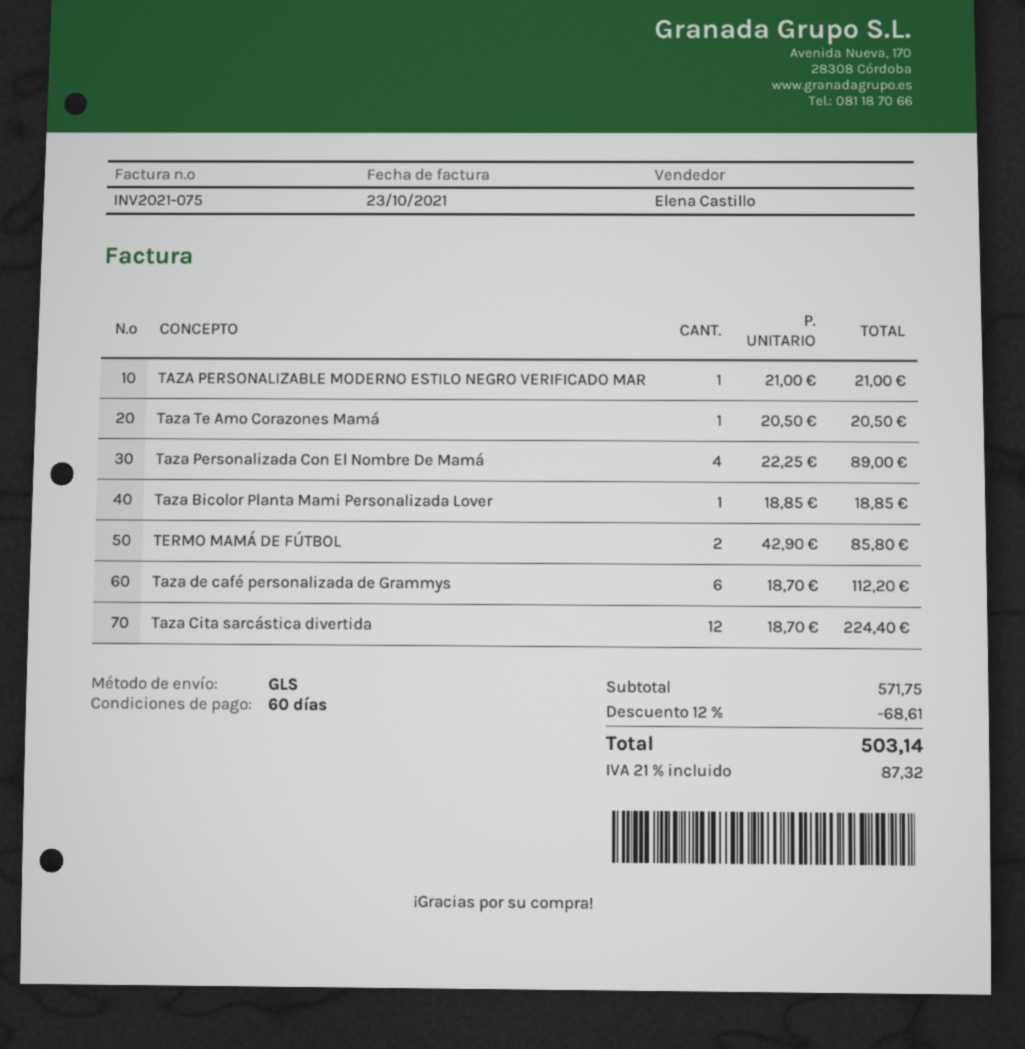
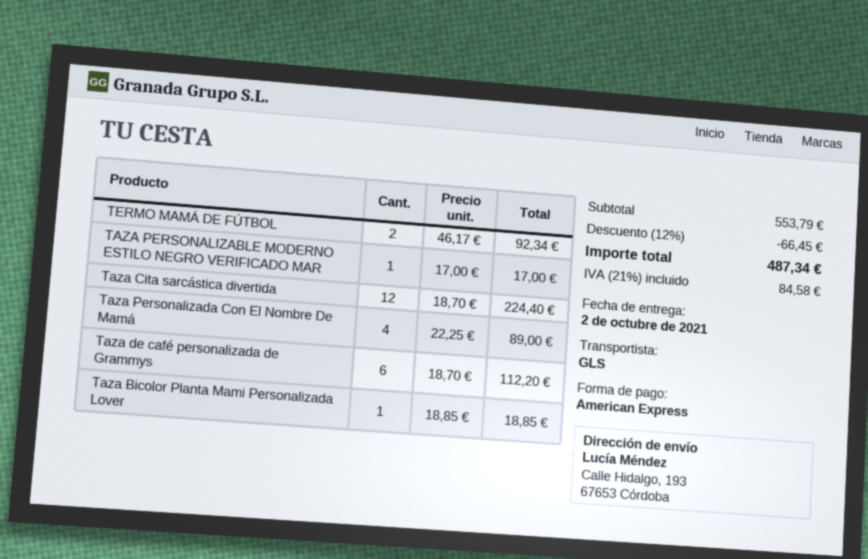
TAZA PERSONALIZABLE MODERNO ESTILO NEGRO VERIFICADO MAR: 1 x 21.00 = 21.00 -> 1 x 17.00 = 17.00
Taza Te Amo Corazones Mamá: 1 x 20.50 = 20.50 -> none
TERMO MAMÁ DE FÚTBOL: 2 x 42.90 = 85.80 -> 2 x 46.17 = 92.34
subtotal: 571.75 -> 553.79
discount: 12% = 68.61 -> 12% = 66.45
tax: 21% = 87.32 -> 21% = 84.58
total: 503.14 -> 487.34

